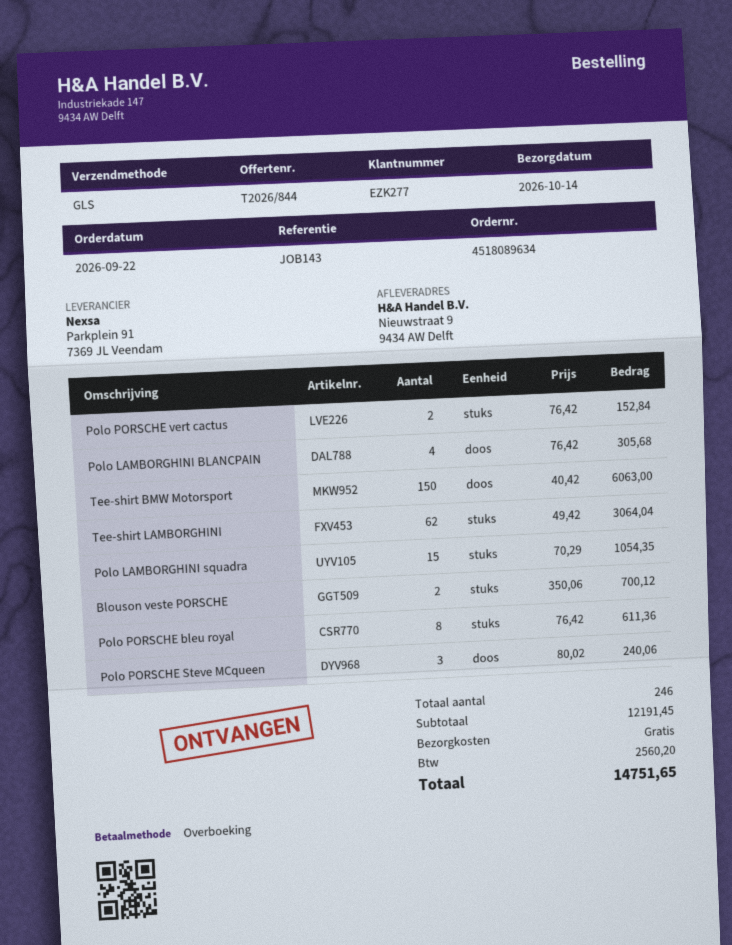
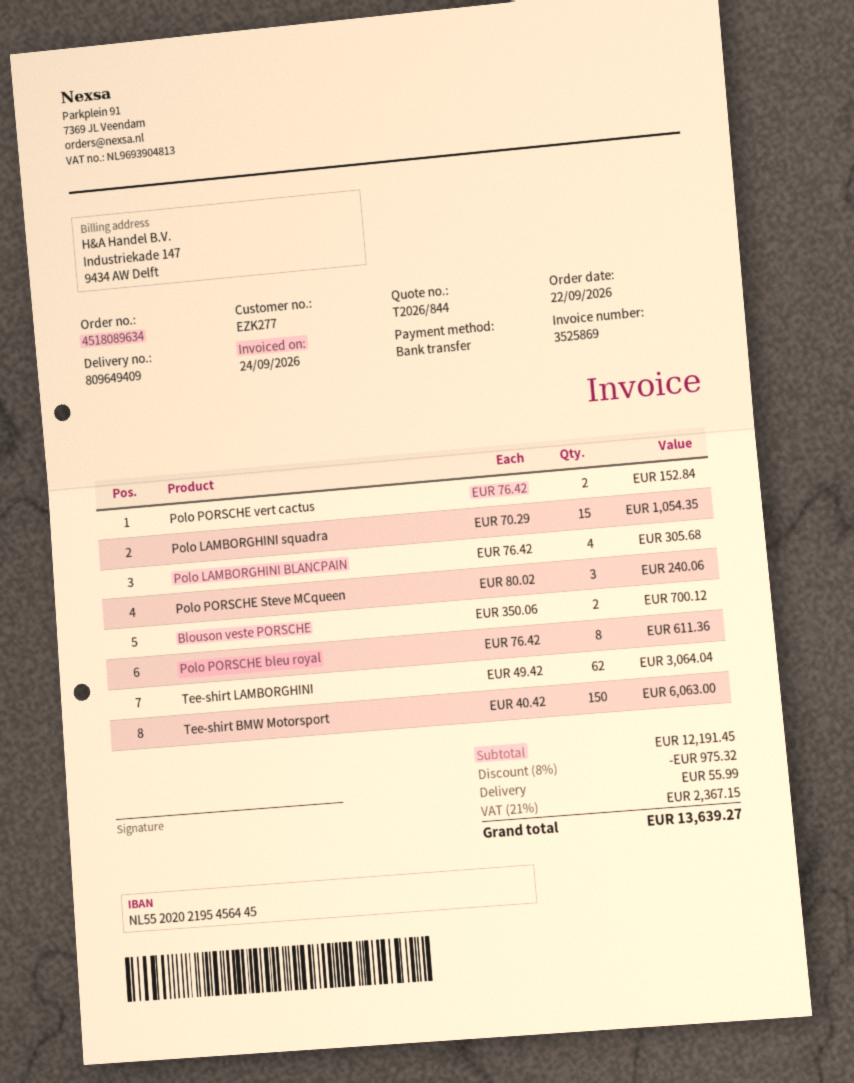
discount: none -> 8% = 975.32
shipping: 0.00 -> 55.99
tax: 2560.20 -> 2367.15
total: 14751.65 -> 13639.27

